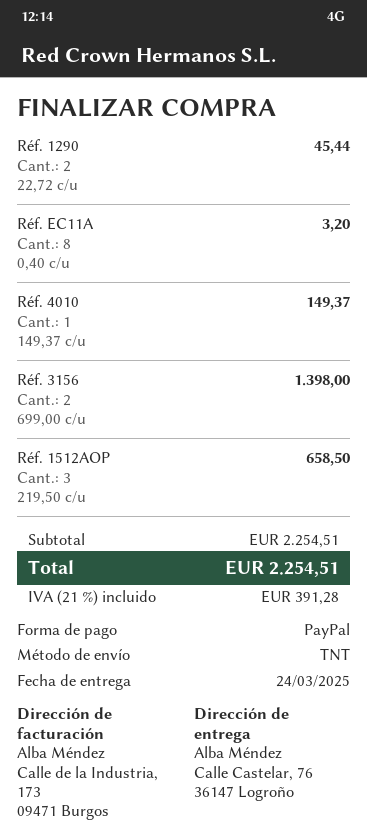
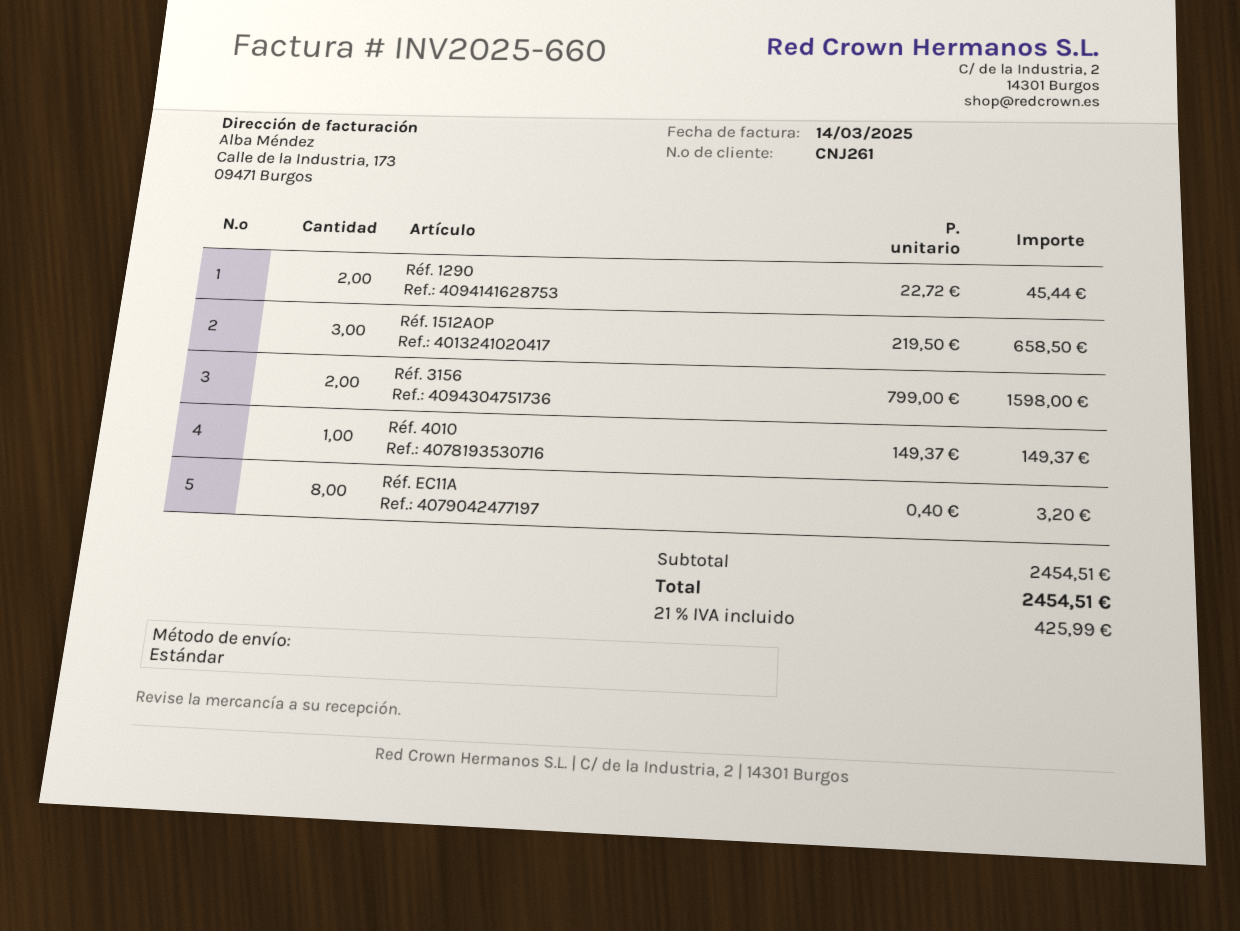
shipping method: TNT -> standard
Réf. 3156: 2 x 699.00 = 1398.00 -> 2 x 799.00 = 1598.00
subtotal: 2254.51 -> 2454.51
tax: 21% = 391.28 -> 21% = 425.99
total: 2254.51 -> 2454.51

